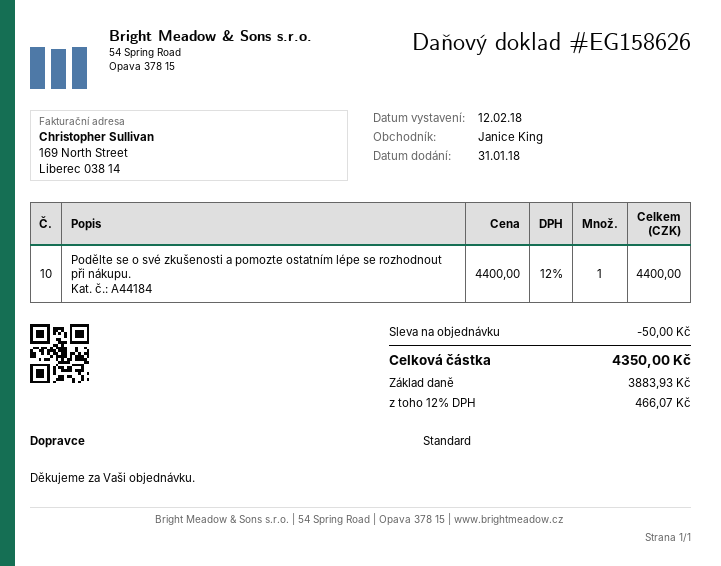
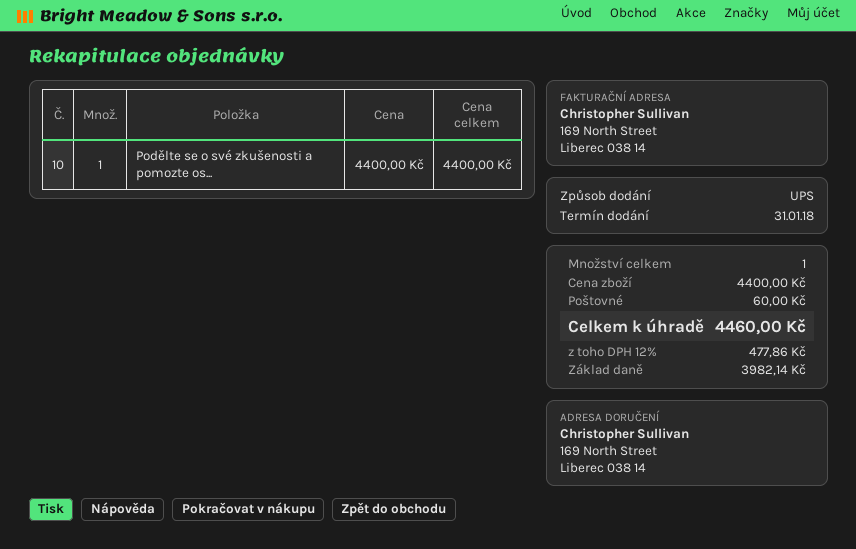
shipping method: standard -> UPS
discount: 50.00 -> none
shipping: none -> 60.00
net: 3883.93 -> 3982.14
tax: 12% = 466.07 -> 12% = 477.86
total: 4350.00 -> 4460.00

